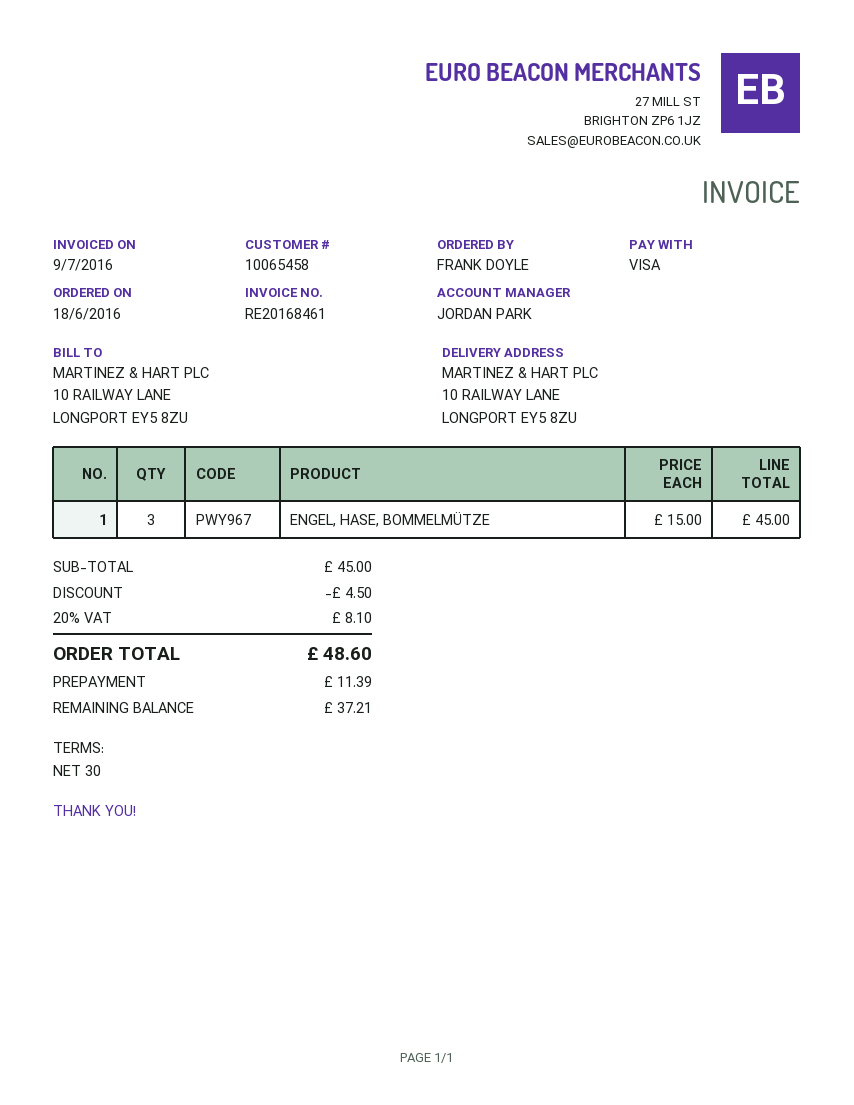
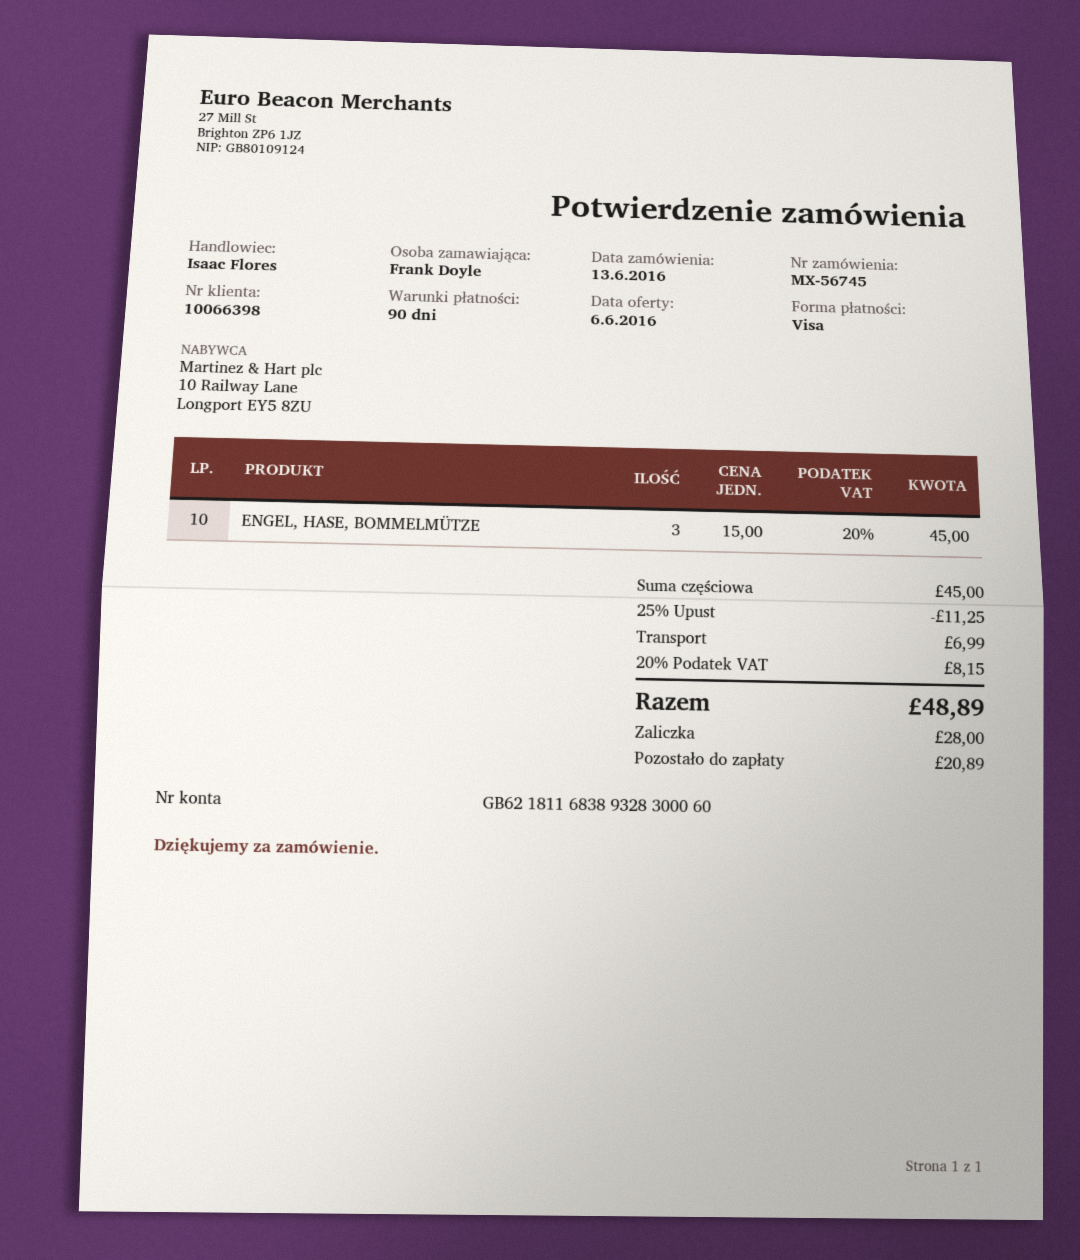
order date: 2016-06-18 -> 2016-06-13
payment terms: 30 days -> 90 days
customer number: 10065458 -> 10066398
sales rep: JORDAN PARK -> Isaac Flores
discount: 4.50 -> 11.25
shipping: none -> 6.99
tax: 20% = 8.10 -> 20% = 8.15
total: 48.60 -> 48.89
deposit: 11.39 -> 28.00
balance: 37.21 -> 20.89

